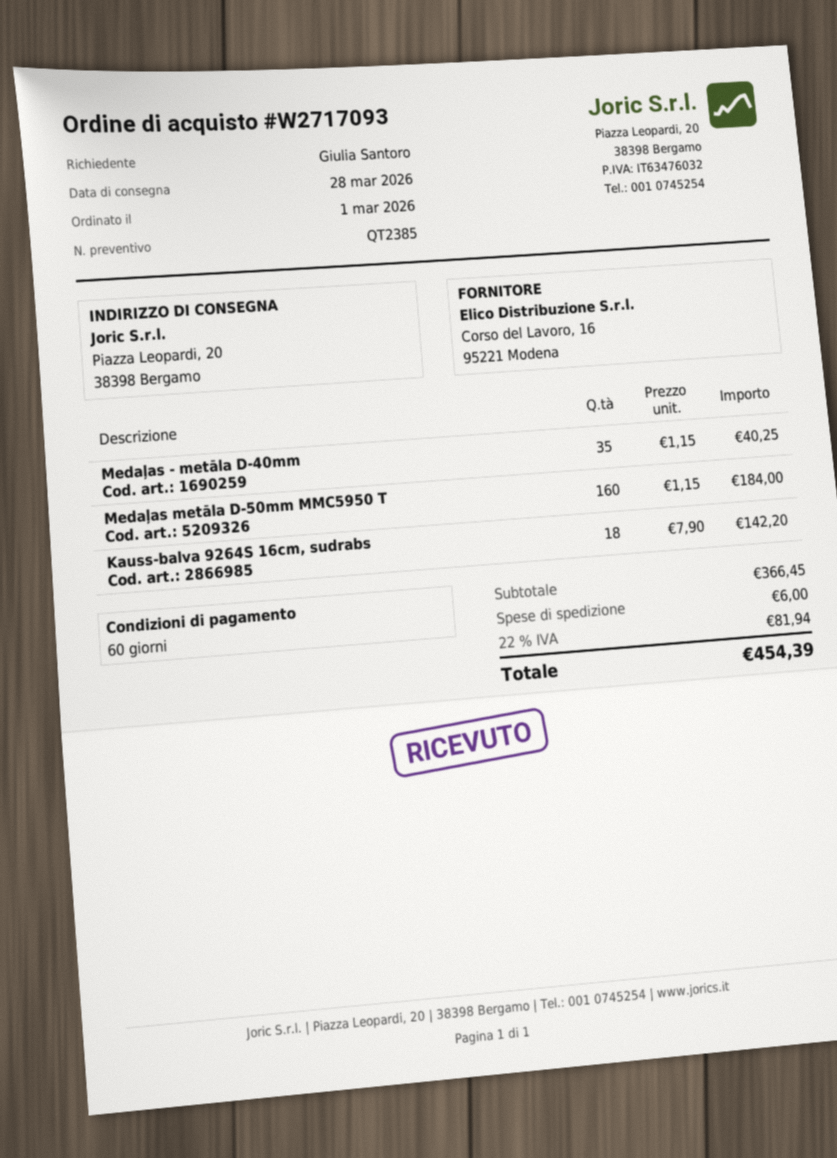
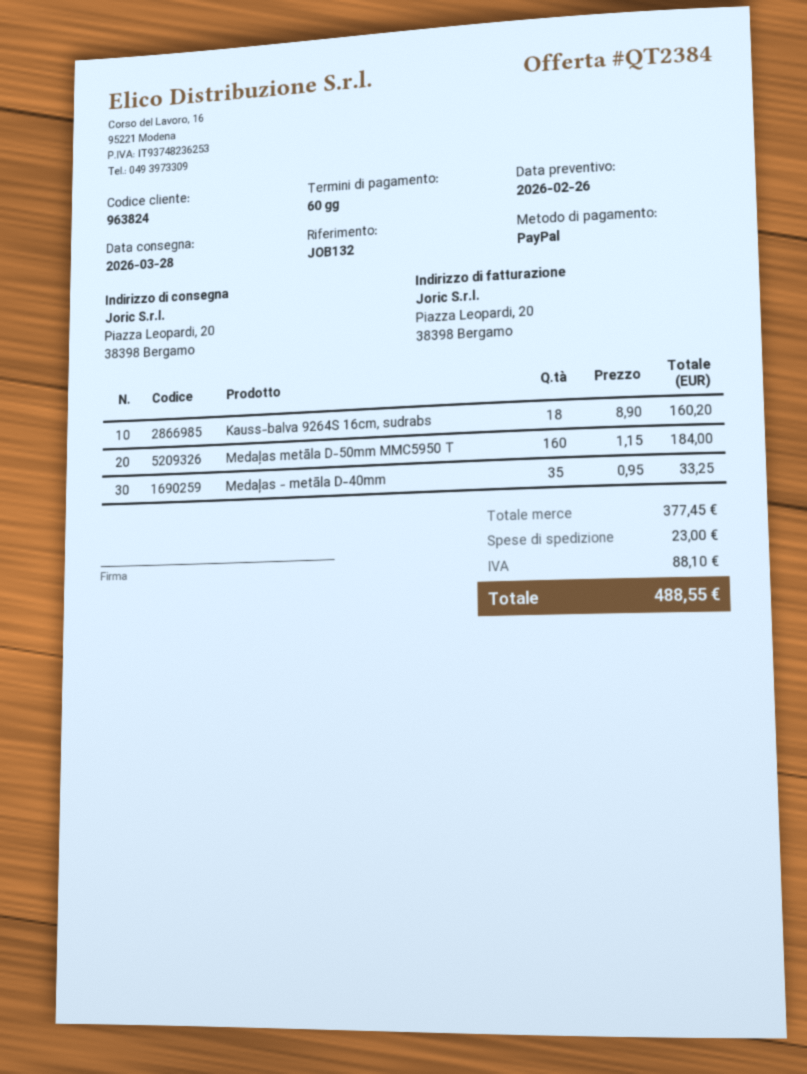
quote number: QT2385 -> QT2384
Medaļas - metāla D-40mm: 35 x 1.15 = 40.25 -> 35 x 0.95 = 33.25
Kauss-balva 9264S 16cm, sudrabs: 18 x 7.90 = 142.20 -> 18 x 8.90 = 160.20
subtotal: 366.45 -> 377.45
shipping: 6.00 -> 23.00
tax: 81.94 -> 88.10
total: 454.39 -> 488.55

